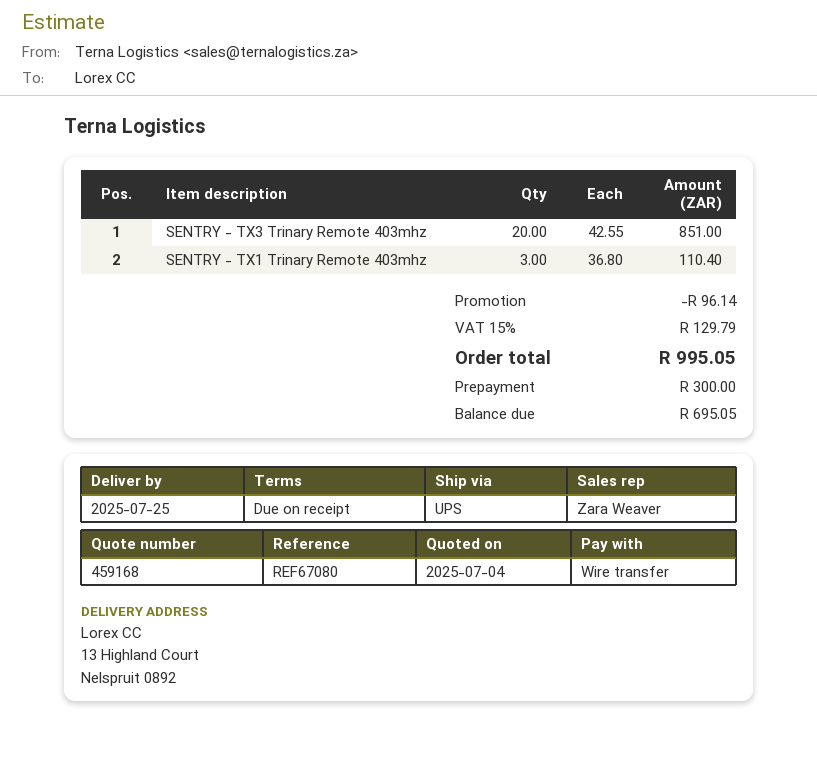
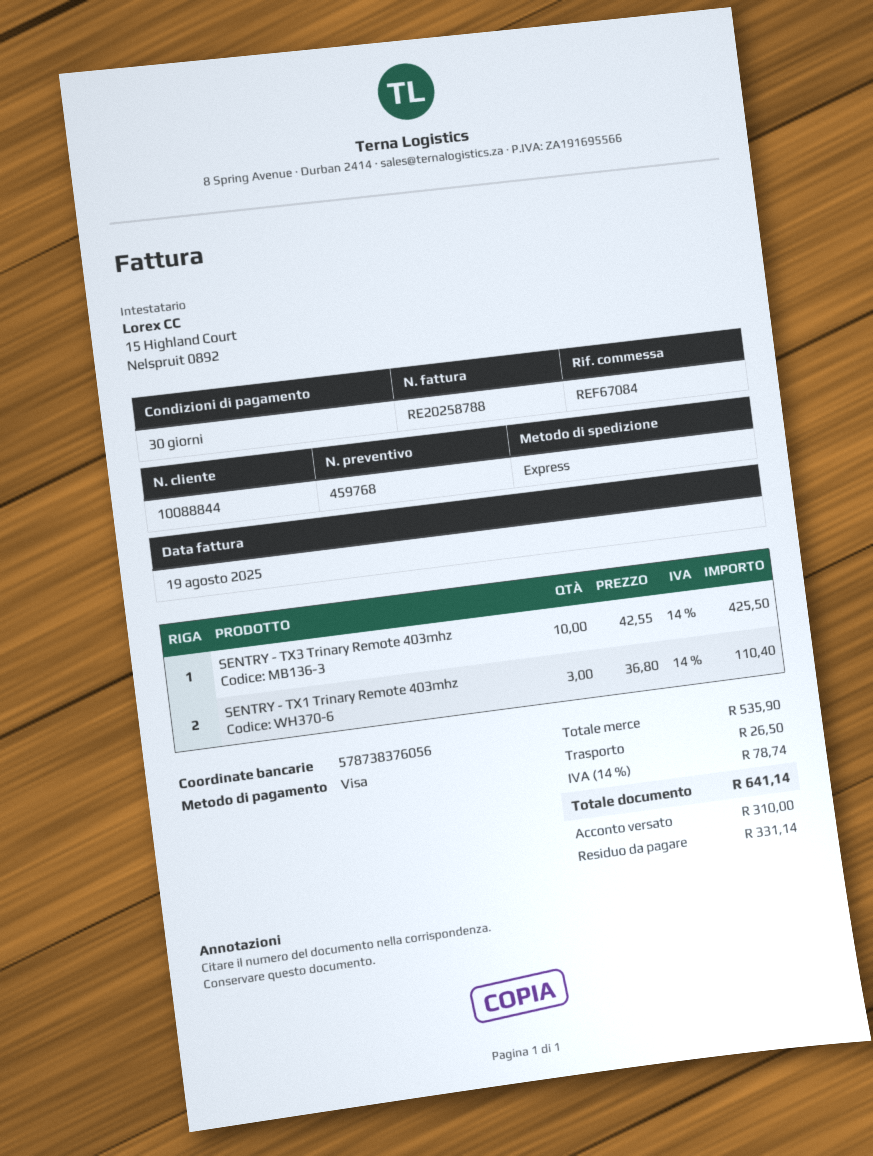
quote number: 459168 -> 459768
payment terms: on receipt -> 30 days
reference: REF67080 -> REF67084
payment method: bank transfer -> Visa
shipping method: UPS -> express
SENTRY - TX3 Trinary Remote 403mhz: 20 x 42.55 = 851.00 -> 10 x 42.55 = 425.50
discount: 96.14 -> none
shipping: none -> 26.50
tax: 15% = 129.79 -> 14% = 78.74
total: 995.05 -> 641.14
deposit: 300.00 -> 310.00
balance: 695.05 -> 331.14

